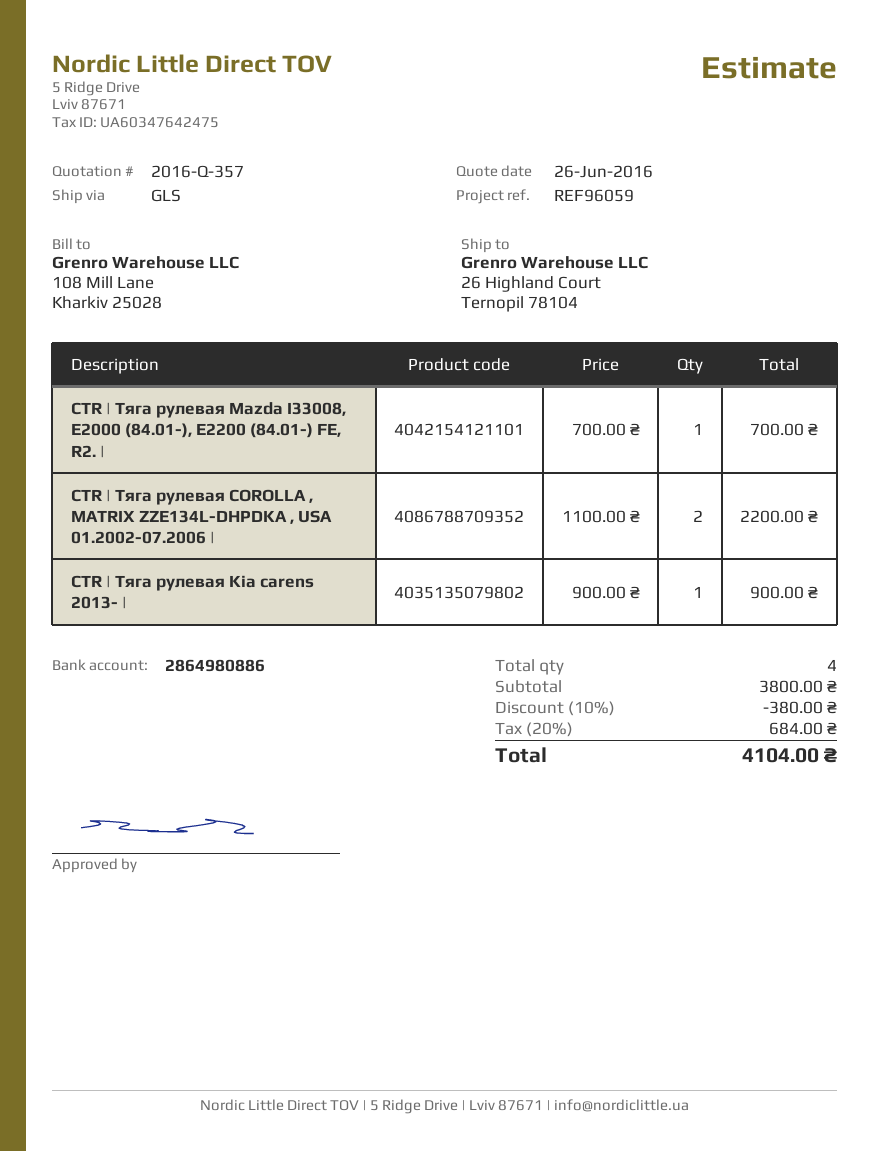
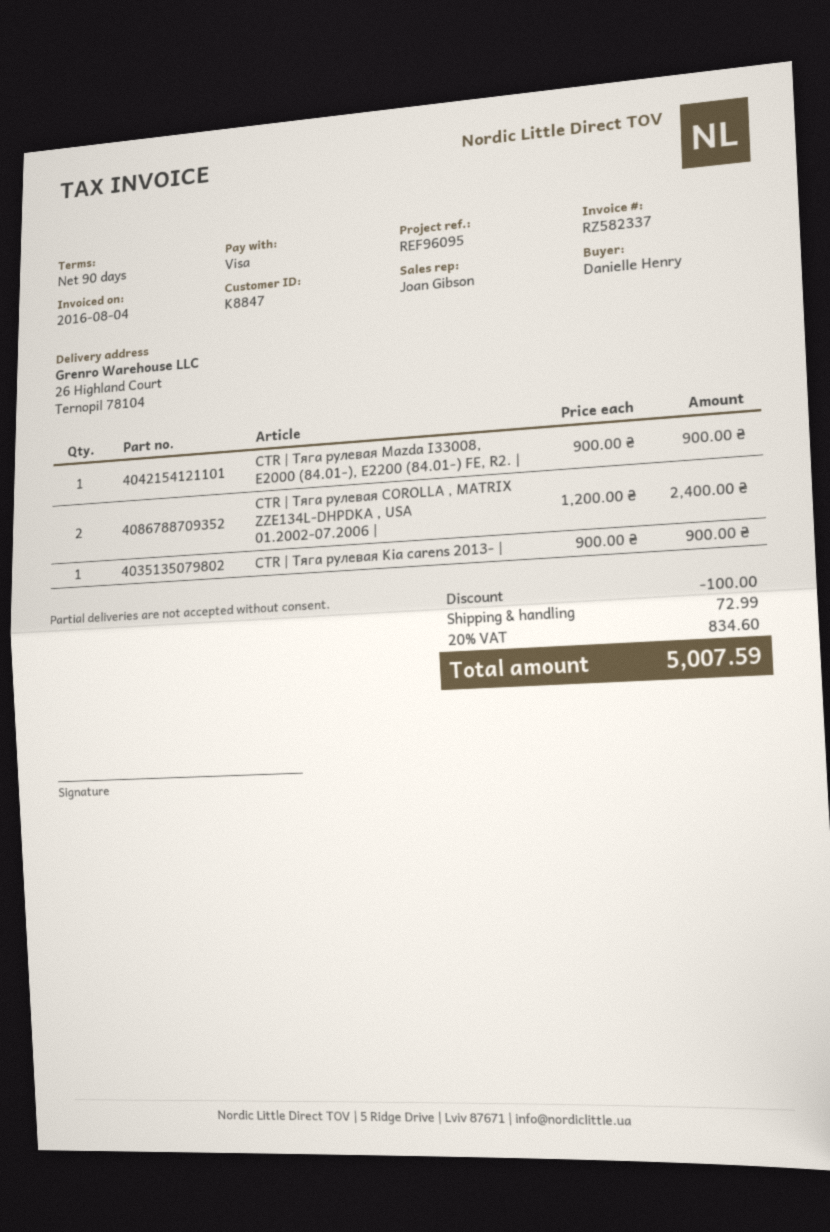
reference: REF96059 -> REF96095
CTR | Тяга рулевая Mazda I33008, E2000 (84.01-), E2200 (84.01-) FE, R2. |: 1 x 700.00 = 700.00 -> 1 x 900.00 = 900.00
CTR | Тяга рулевая COROLLA , MATRIX ZZE134L-DHPDKA , USA 01.2002-07.2006 |: 2 x 1100.00 = 2200.00 -> 2 x 1200.00 = 2400.00
discount: 380.00 -> 100.00
shipping: none -> 72.99
tax: 20% = 684.00 -> 20% = 834.60
total: 4104.00 -> 5007.59

